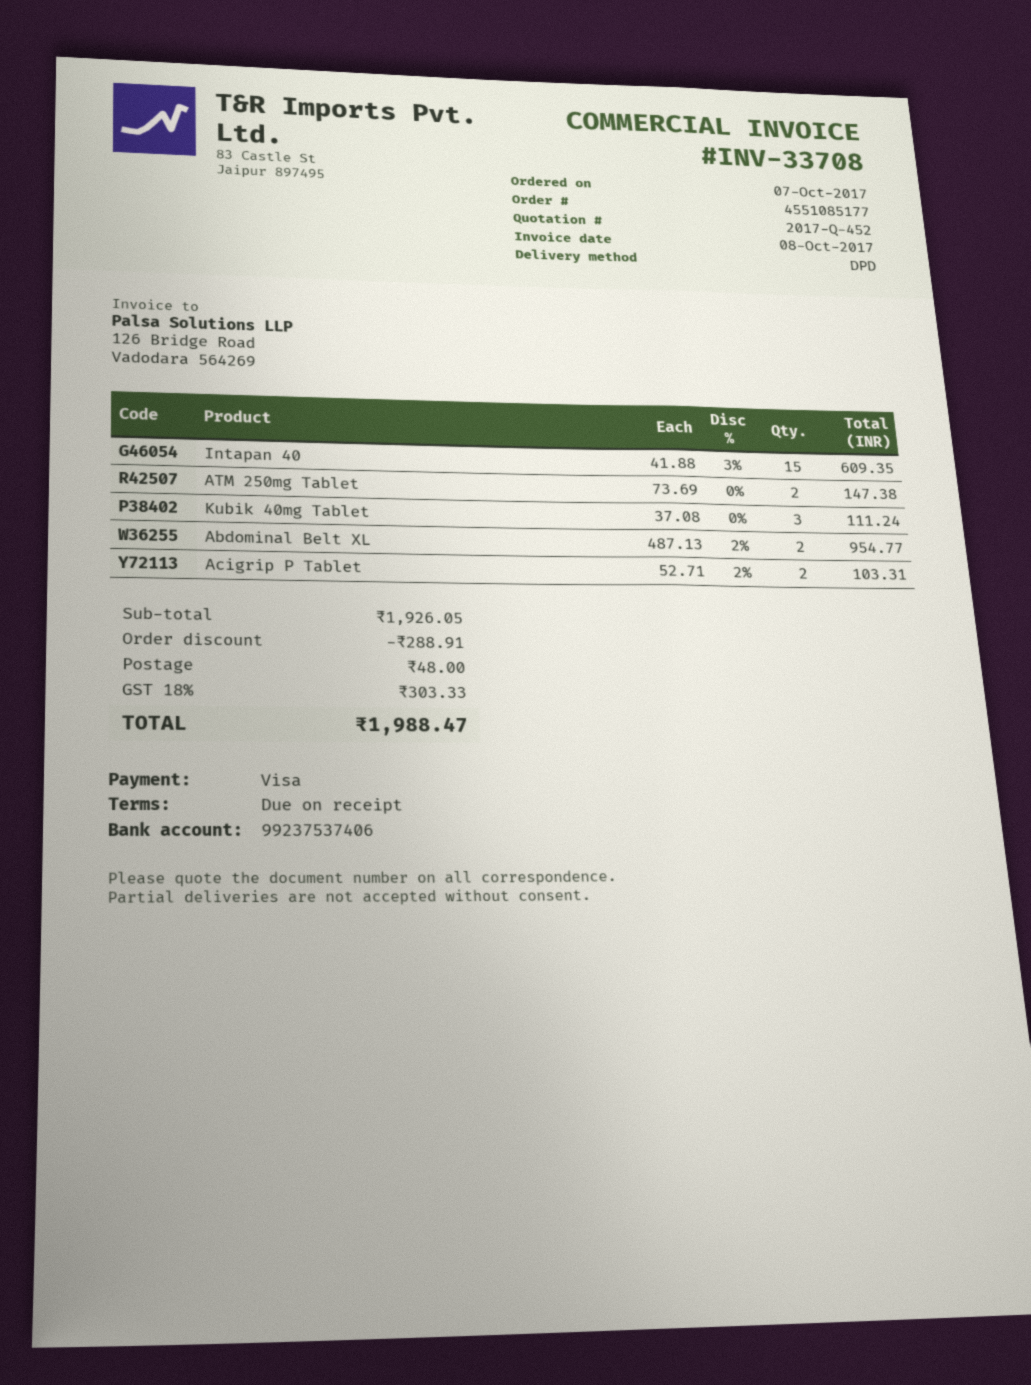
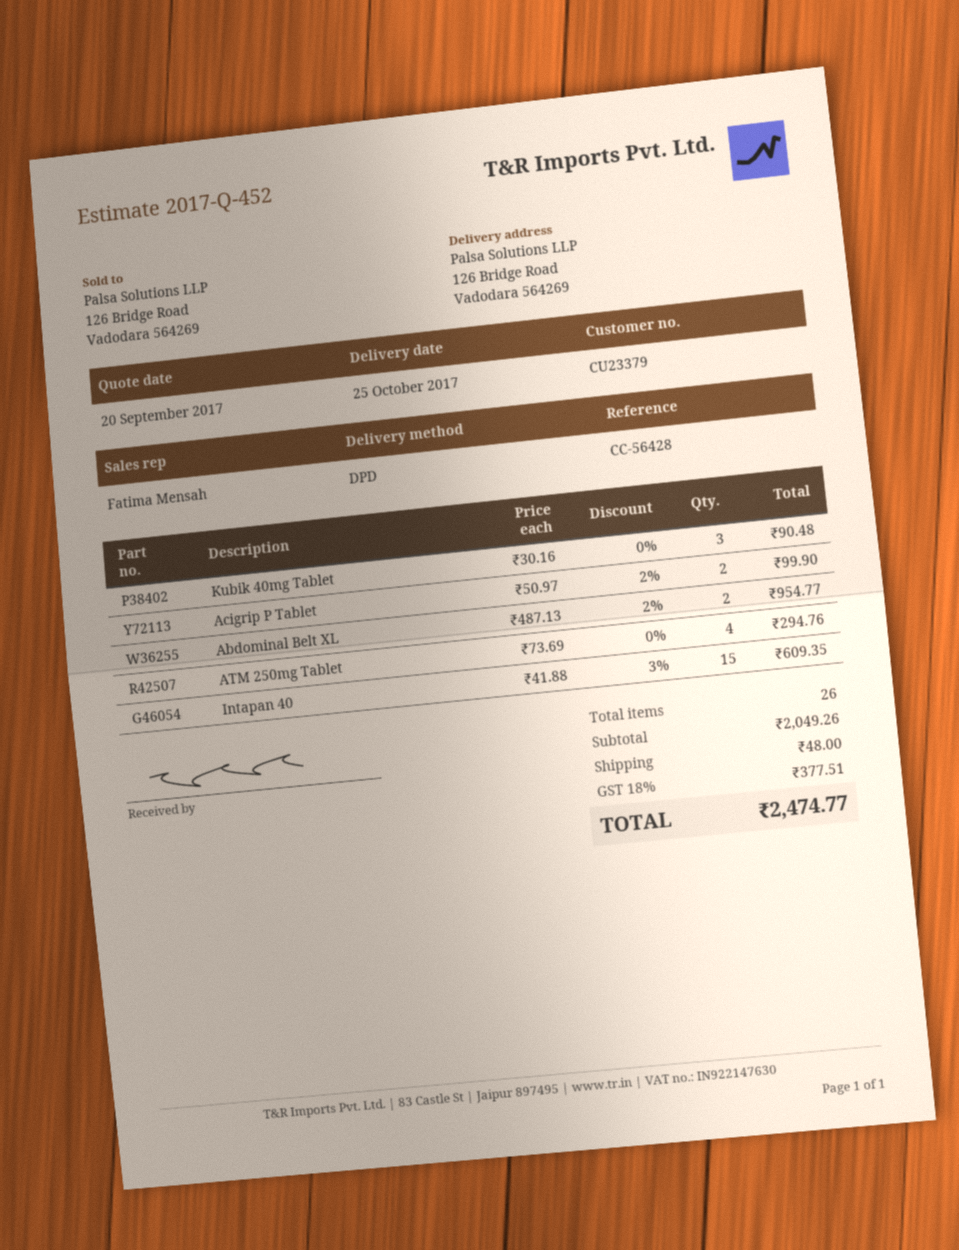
ATM 250mg Tablet: 2 x 73.69 = 147.38 -> 4 x 73.69 = 294.76
Kubik 40mg Tablet: 3 x 37.08 = 111.24 -> 3 x 30.16 = 90.48
Acigrip P Tablet: 2 x 52.71 - 2% = 103.31 -> 2 x 50.97 - 2% = 99.90
subtotal: 1926.05 -> 2049.26
discount: 288.91 -> none
tax: 18% = 303.33 -> 18% = 377.51
total: 1988.47 -> 2474.77

